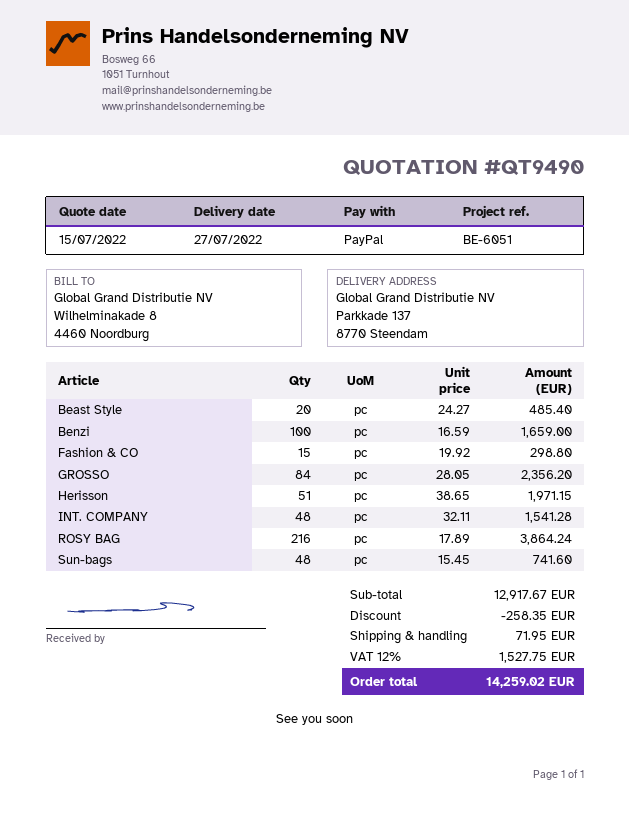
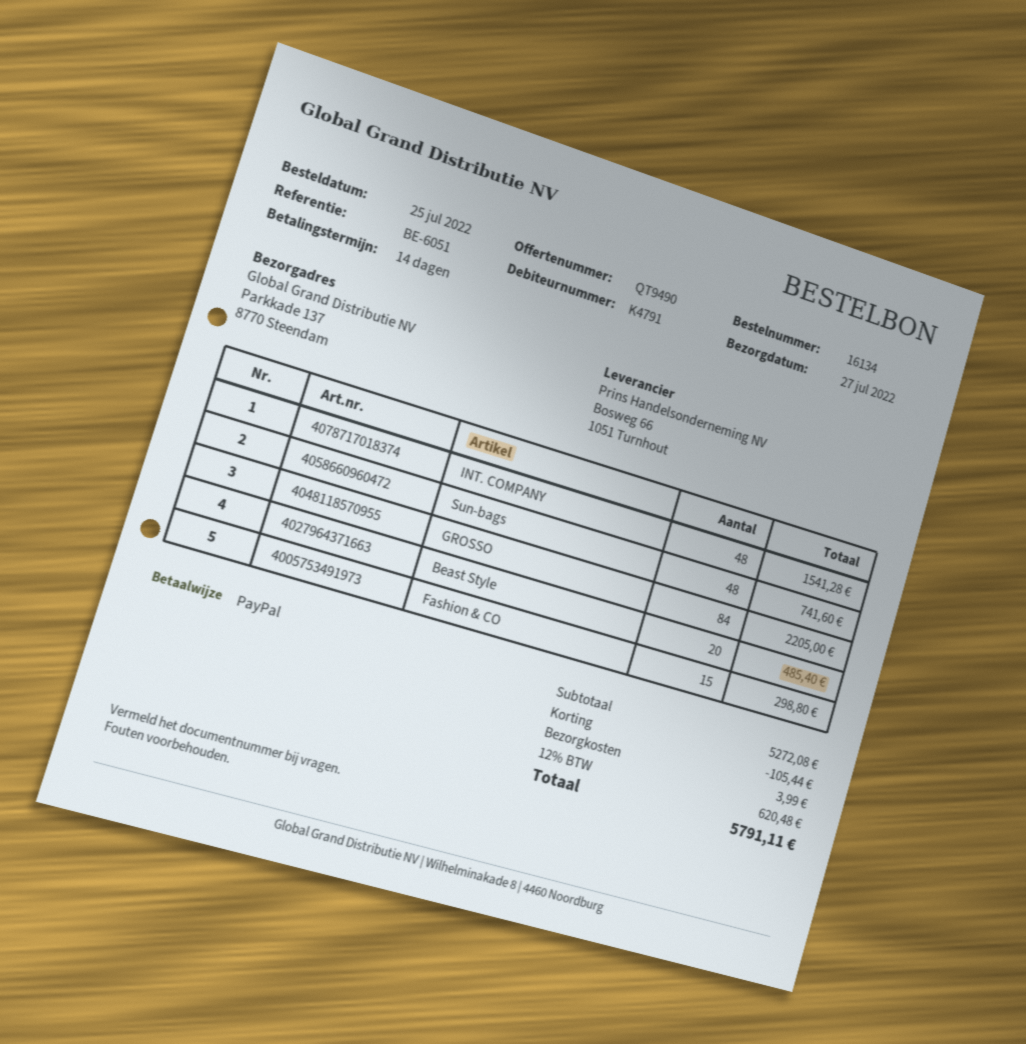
Benzi: 100 for 1659.00 -> none
GROSSO: 84 for 2356.20 -> 84 for 2205.00
Herisson: 51 for 1971.15 -> none
ROSY BAG: 216 for 3864.24 -> none
subtotal: 12917.67 -> 5272.08
discount: 258.35 -> 105.44
shipping: 71.95 -> 3.99
tax: 12% = 1527.75 -> 12% = 620.48
total: 14259.02 -> 5791.11

